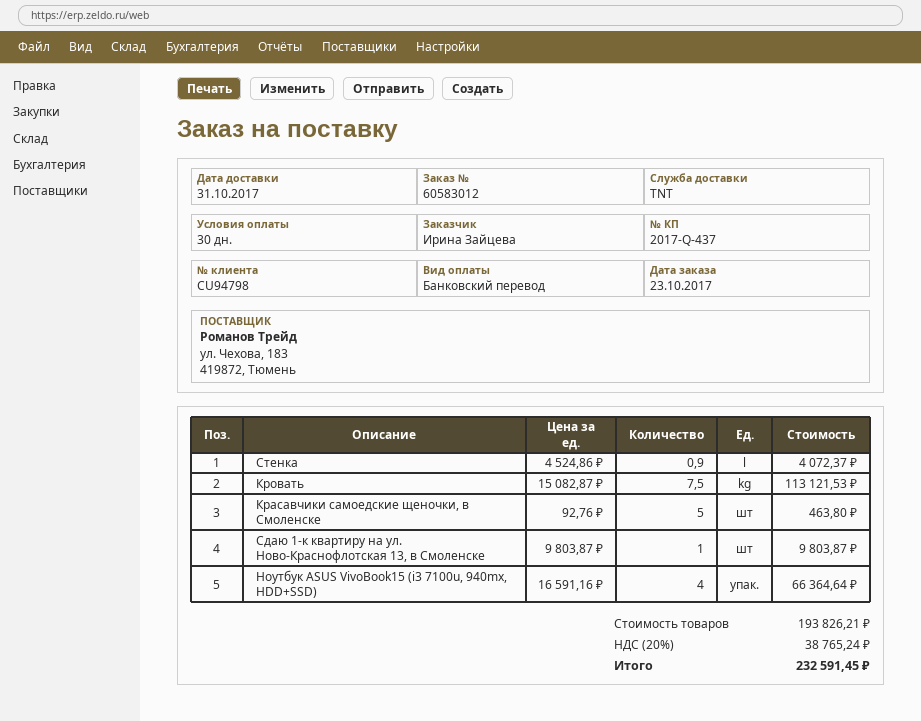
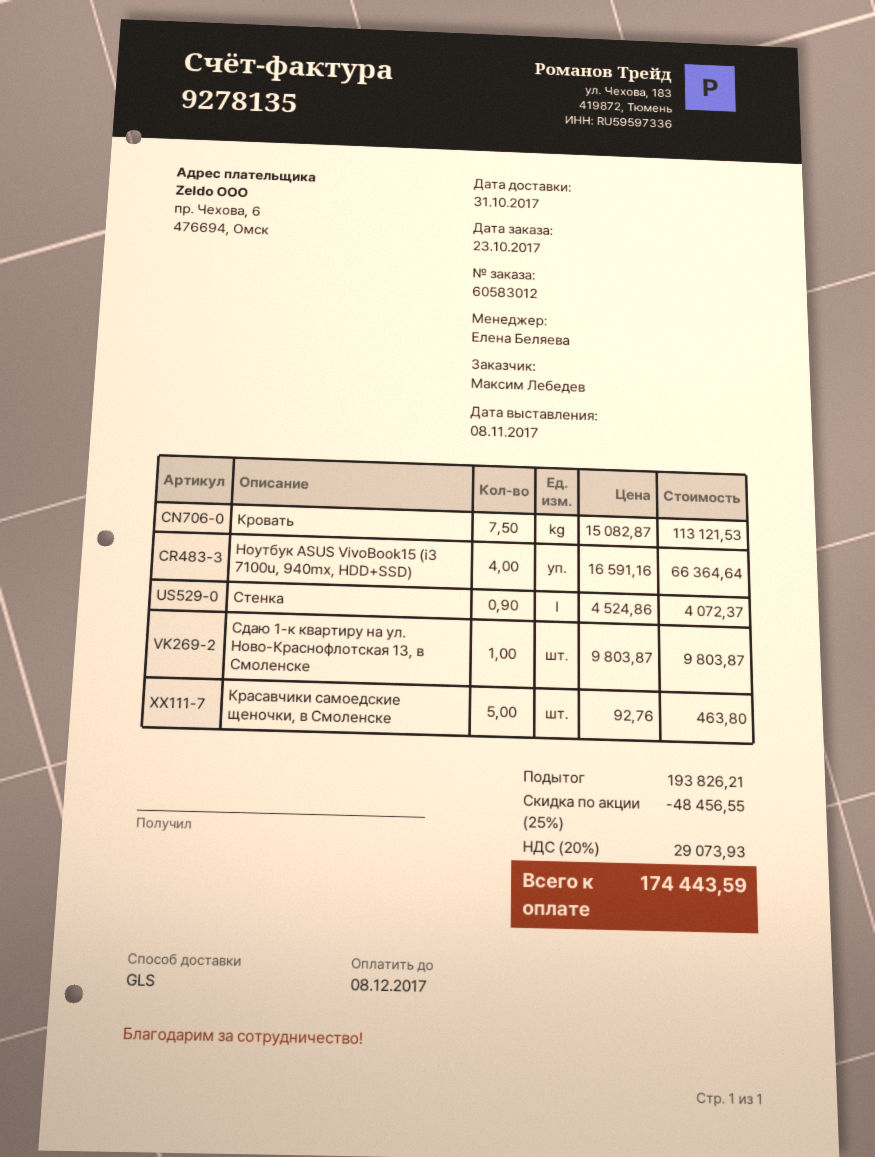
ordered by: Ирина Зайцева -> Максим Лебедев
shipping method: TNT -> GLS
discount: none -> 25% = 48456.55
tax: 20% = 38765.24 -> 20% = 29073.93
total: 232591.45 -> 174443.59

